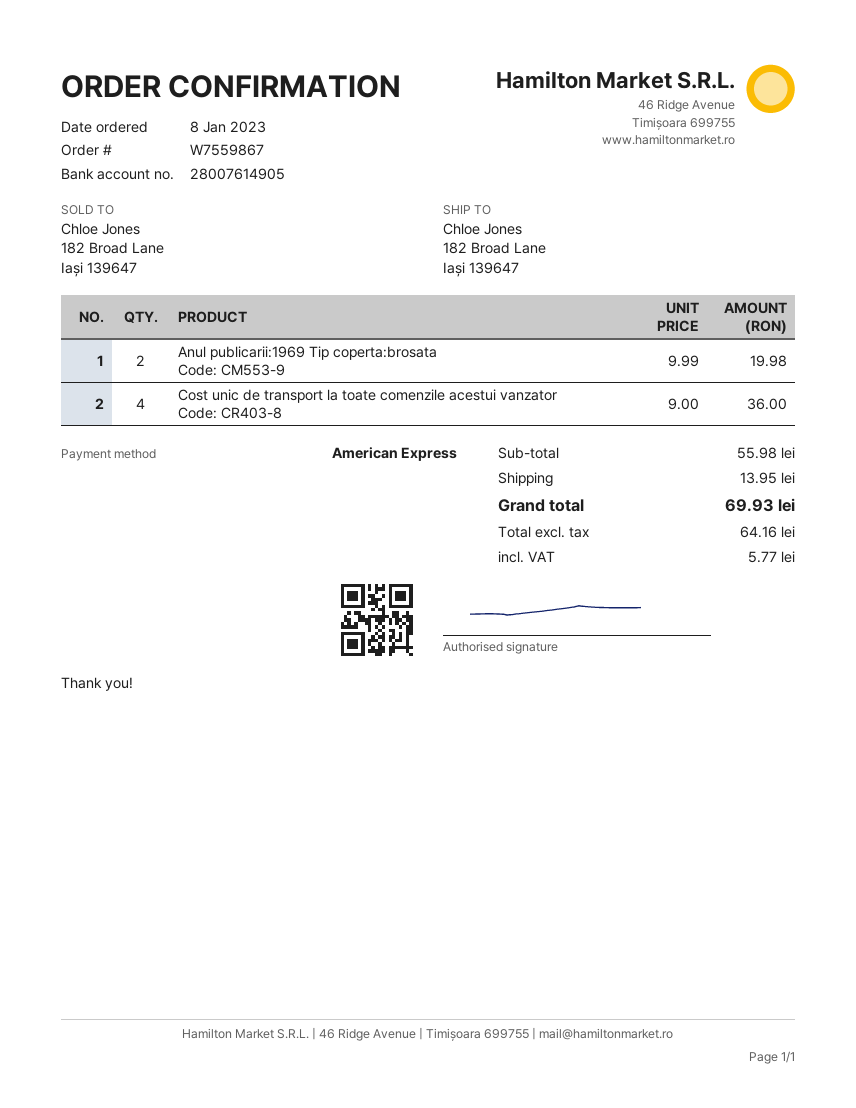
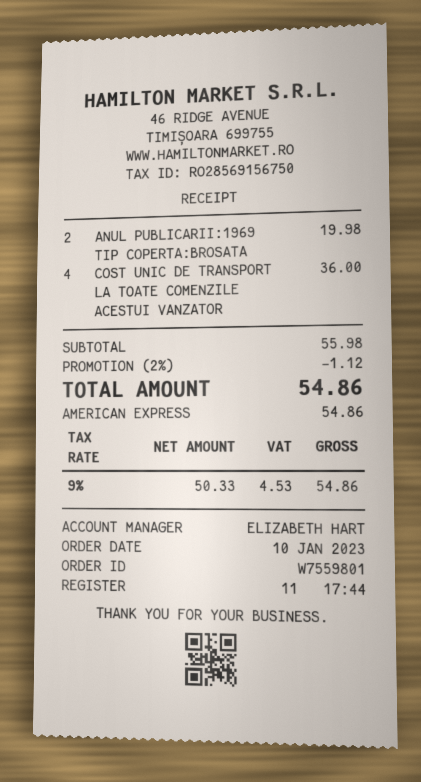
order number: W7559867 -> W7559801
order date: 2023-01-08 -> 2023-01-10
discount: none -> 2% = 1.12
shipping: 13.95 -> none
net: 64.16 -> 50.33
tax: 5.77 -> 4.53
total: 69.93 -> 54.86

